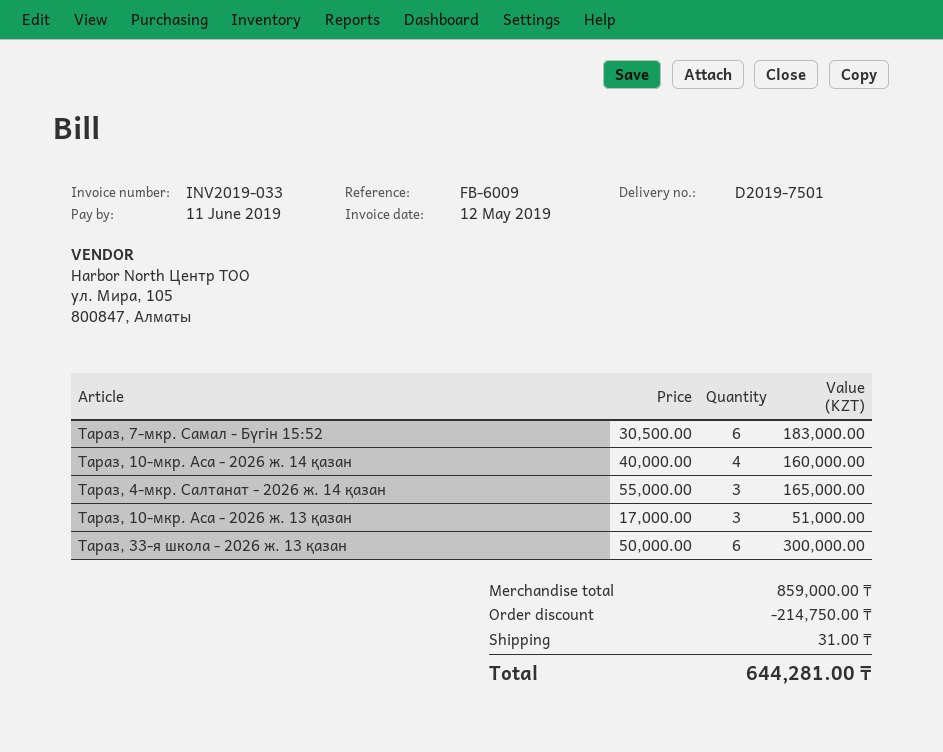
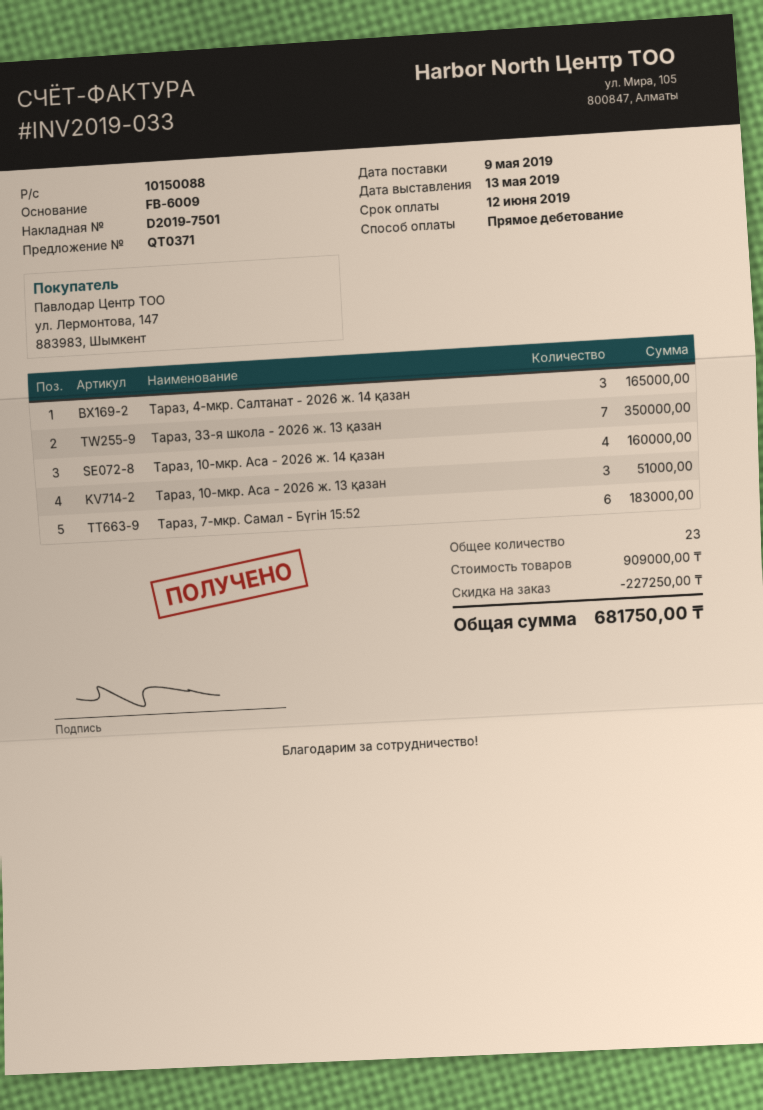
invoice date: 2019-05-12 -> 2019-05-13
due date: 2019-06-11 -> 2019-06-12
Тараз, 33-я школа - 2026 ж. 13 қазан: 6 for 300000.00 -> 7 for 350000.00
subtotal: 859000.00 -> 909000.00
discount: 214750.00 -> 227250.00
shipping: 31.00 -> none
total: 644281.00 -> 681750.00

